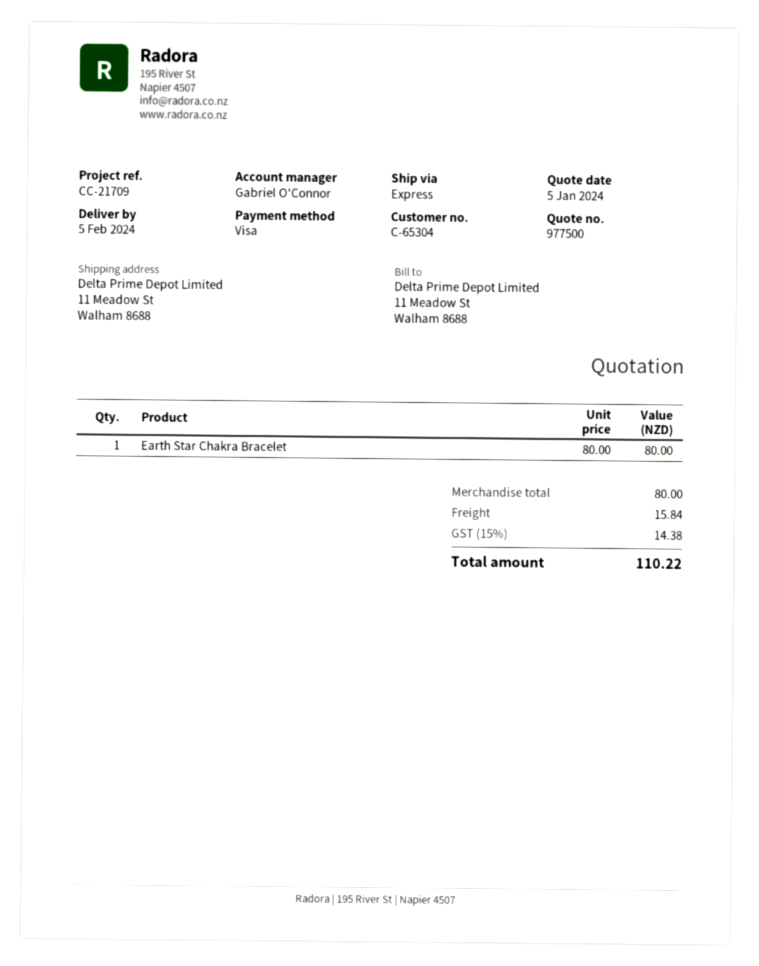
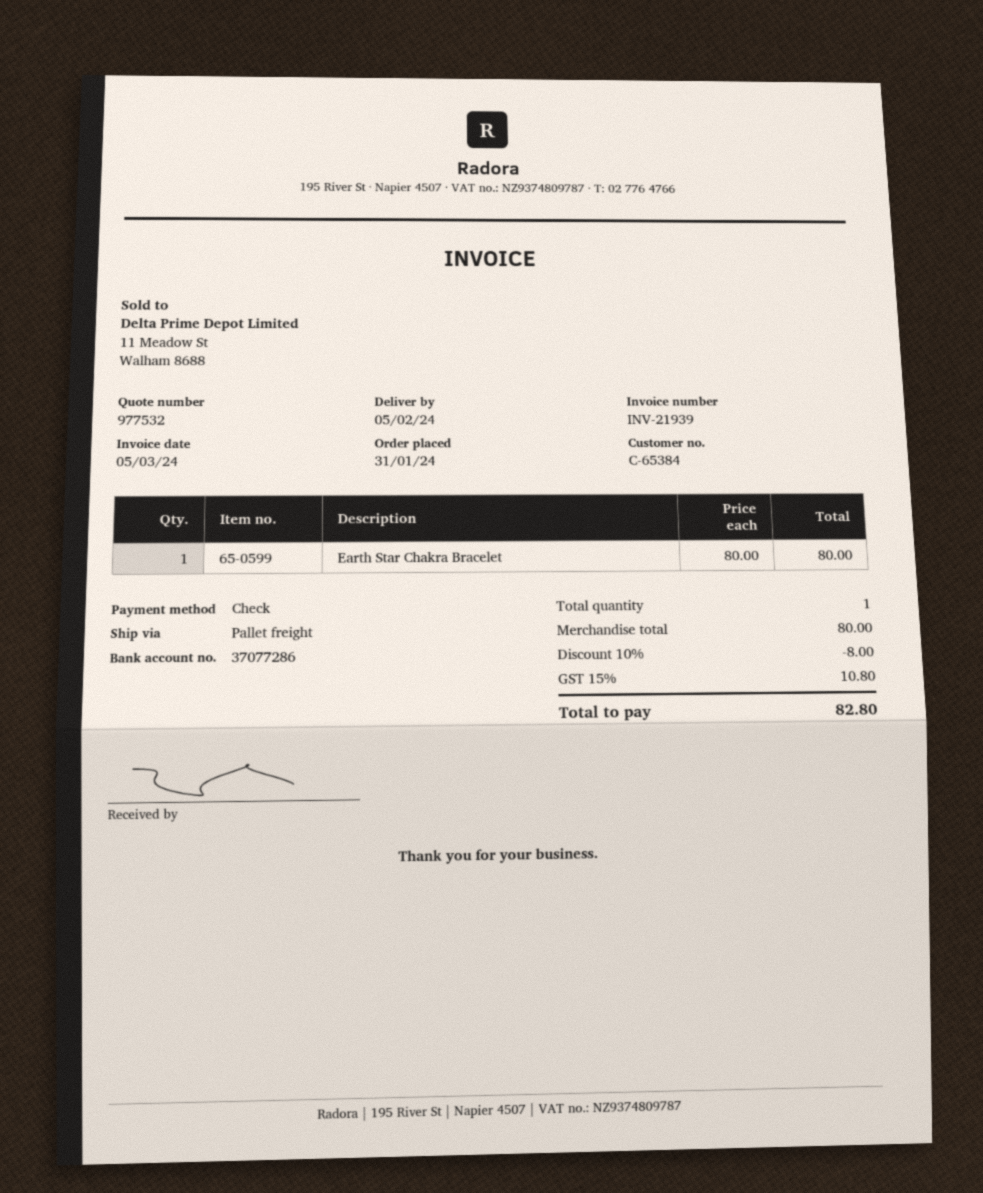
quote number: 977500 -> 977532
customer number: C-65304 -> C-65384
payment method: Visa -> cheque
shipping method: express -> pallet freight
discount: none -> 10% = 8.00
shipping: 15.84 -> none
tax: 15% = 14.38 -> 15% = 10.80
total: 110.22 -> 82.80

